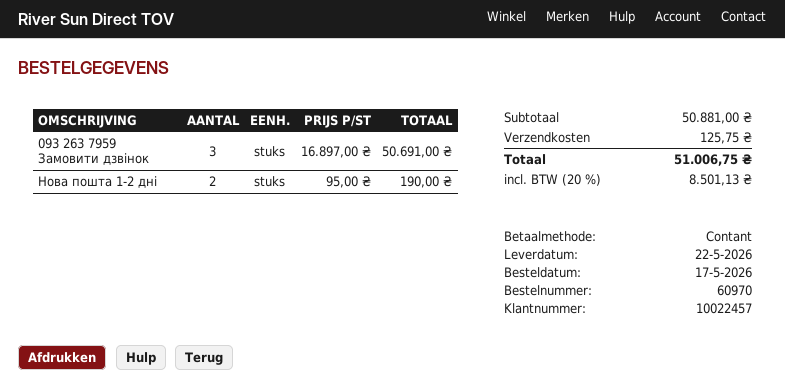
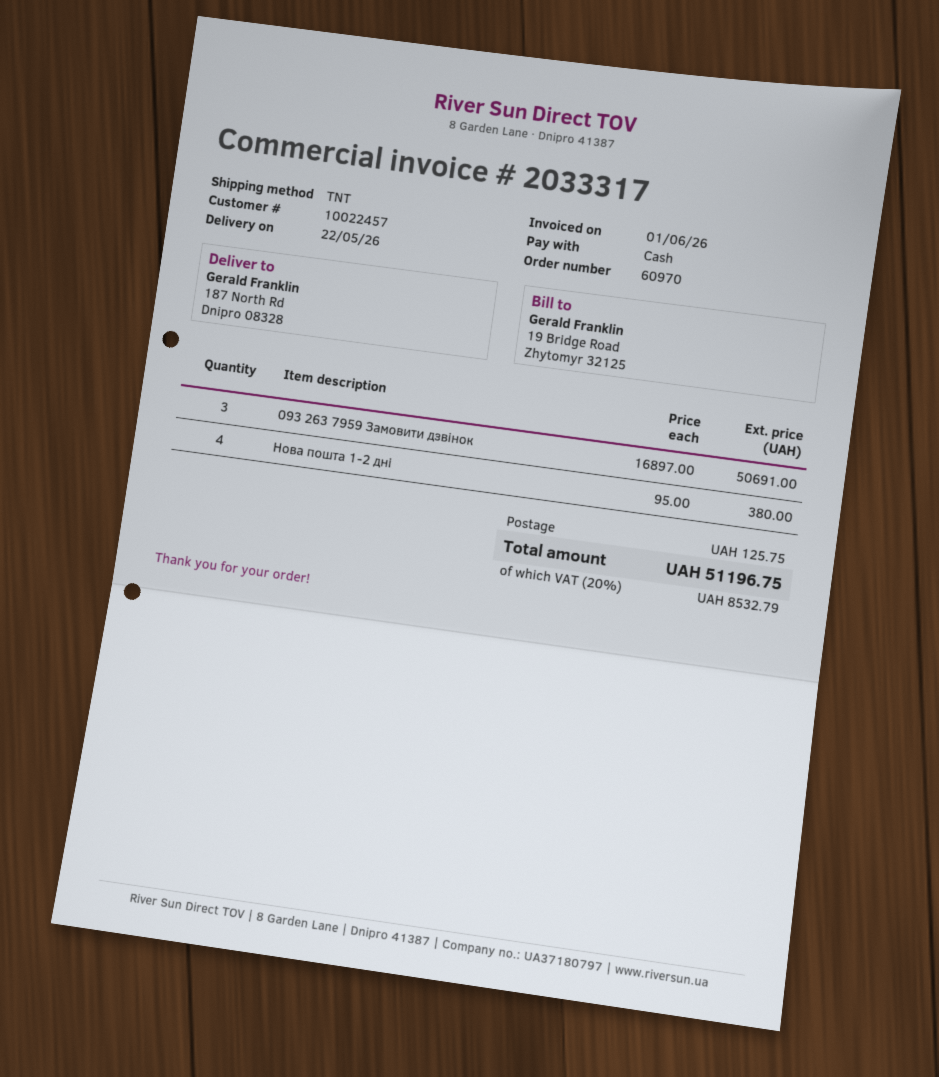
Нова пошта 1-2 дні: 2 x 95.00 = 190.00 -> 4 x 95.00 = 380.00
tax: 20% = 8501.13 -> 20% = 8532.79
total: 51006.75 -> 51196.75

